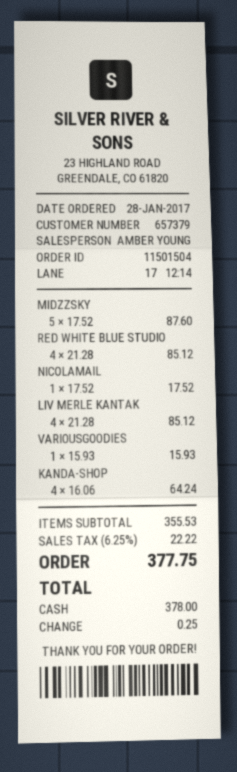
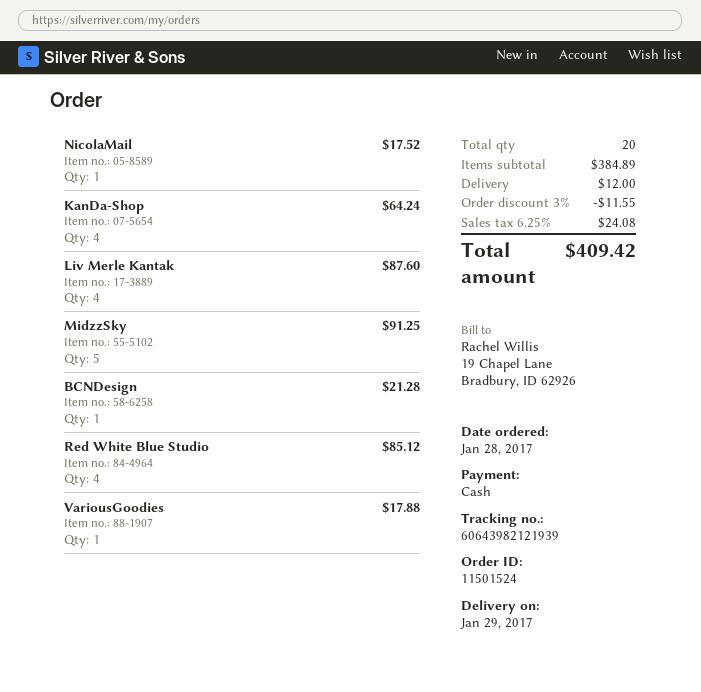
order number: 11501504 -> 11501524
MIDZZSKY: 5 for 87.60 -> 5 for 91.25
LIV MERLE KANTAK: 4 for 85.12 -> 4 for 87.60
VARIOUSGOODIES: 1 for 15.93 -> 1 for 17.88
BCNDesign: none -> 1 for 21.28
subtotal: 355.53 -> 384.89
discount: none -> 3% = 11.55
shipping: none -> 12.00
tax: 6.25% = 22.22 -> 6.25% = 24.08
total: 377.75 -> 409.42

